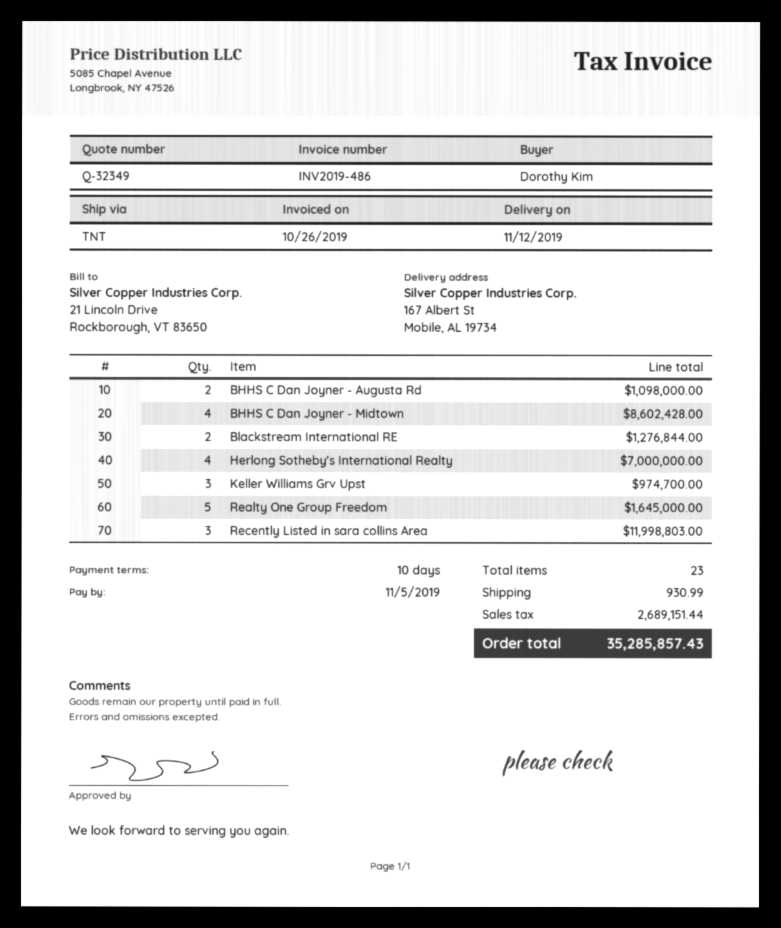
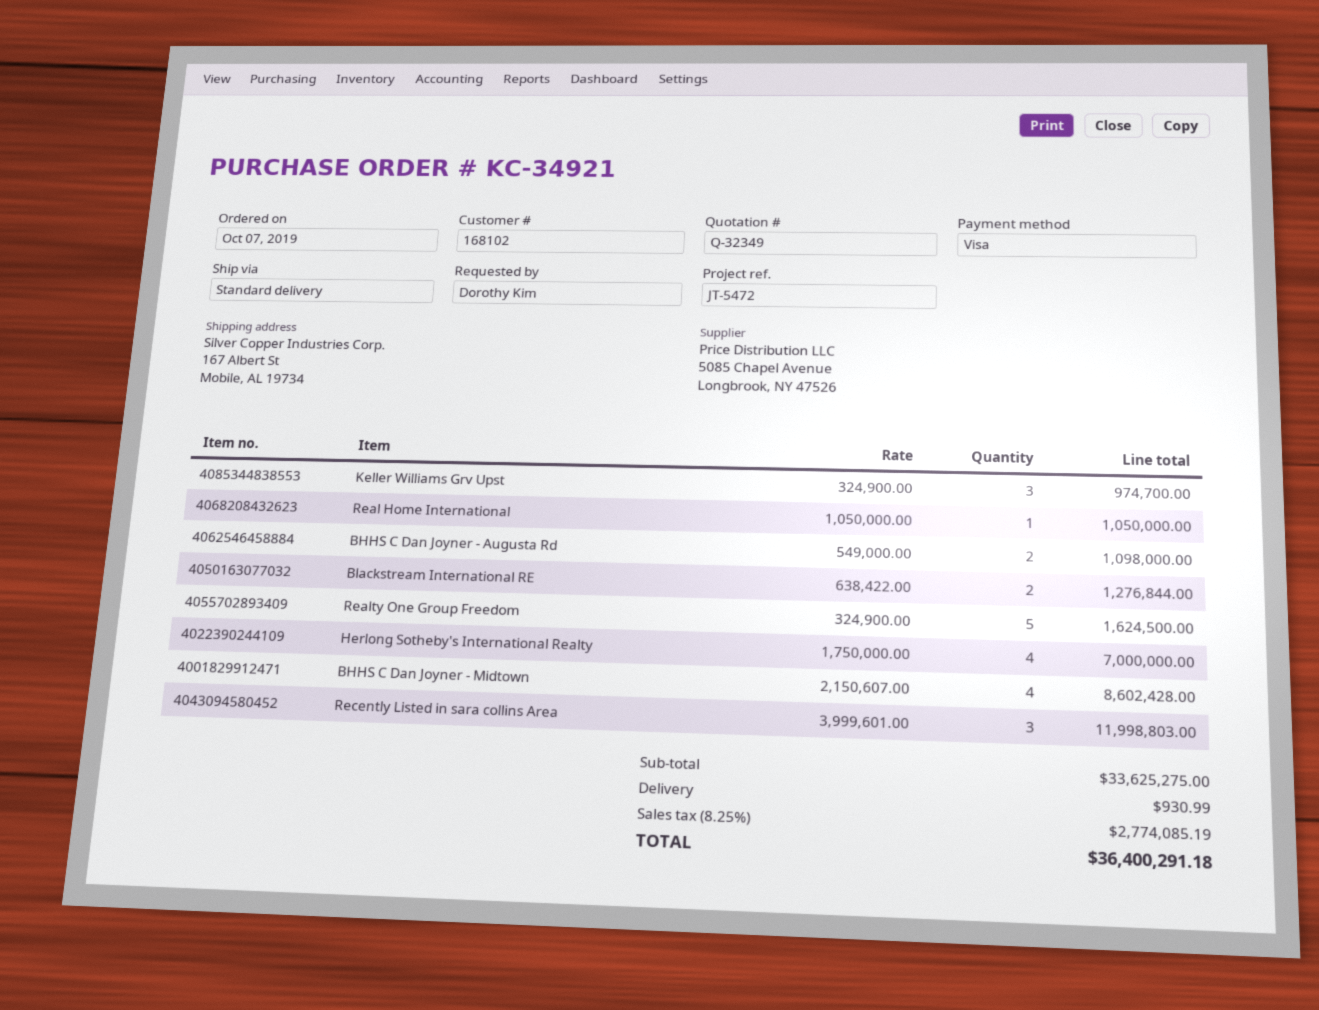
shipping method: TNT -> standard
Realty One Group Freedom: 5 for 1645000.00 -> 5 for 1624500.00
Real Home International: none -> 1 for 1050000.00
tax: 2689151.44 -> 2774085.19
total: 35285857.43 -> 36400291.18

